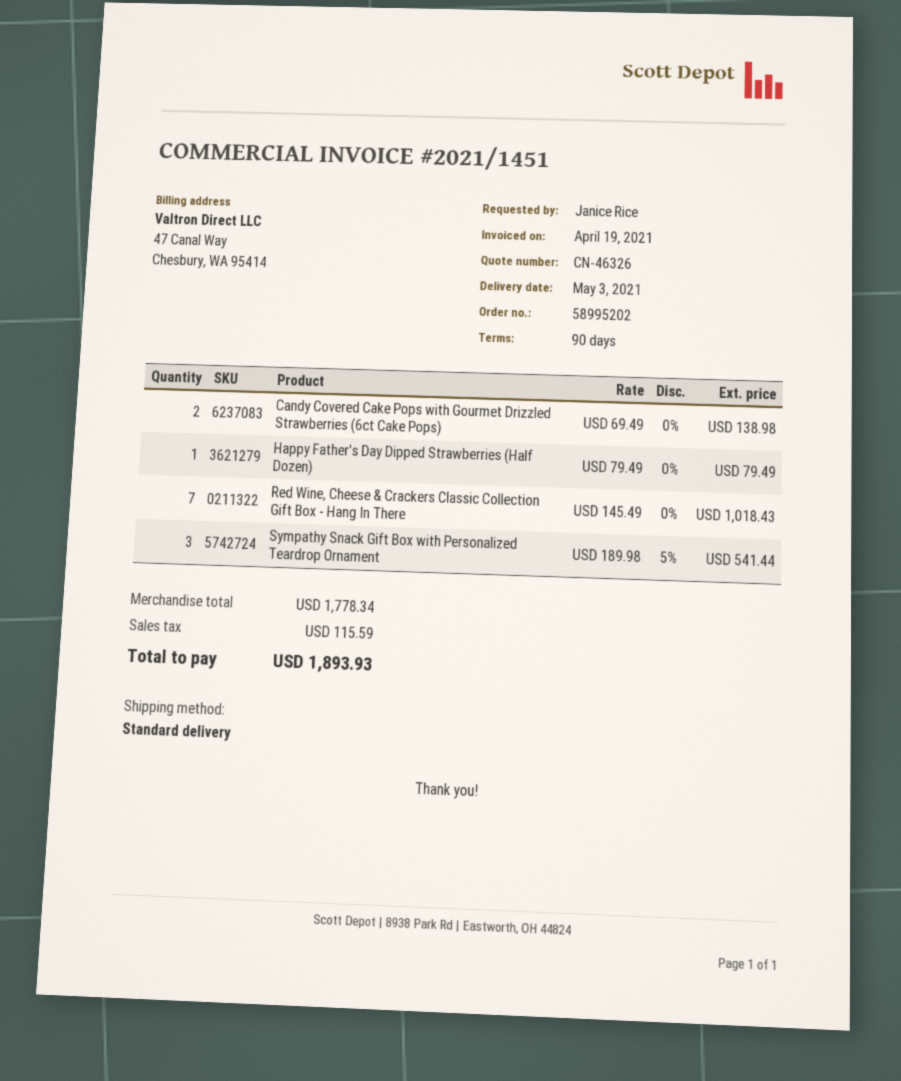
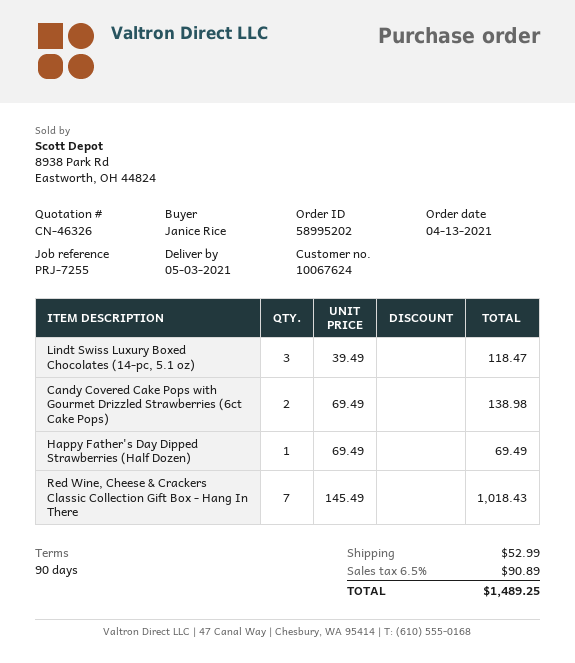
Happy Father's Day Dipped Strawberries (Half Dozen): 1 x 79.49 = 79.49 -> 1 x 69.49 = 69.49
Sympathy Snack Gift Box with Personalized Teardrop Ornament: 3 x 189.98 - 5% = 541.44 -> none
Lindt Swiss Luxury Boxed Chocolates (14-pc, 5.1 oz): none -> 3 x 39.49 = 118.47
shipping: none -> 52.99
tax: 115.59 -> 90.89
total: 1893.93 -> 1489.25

